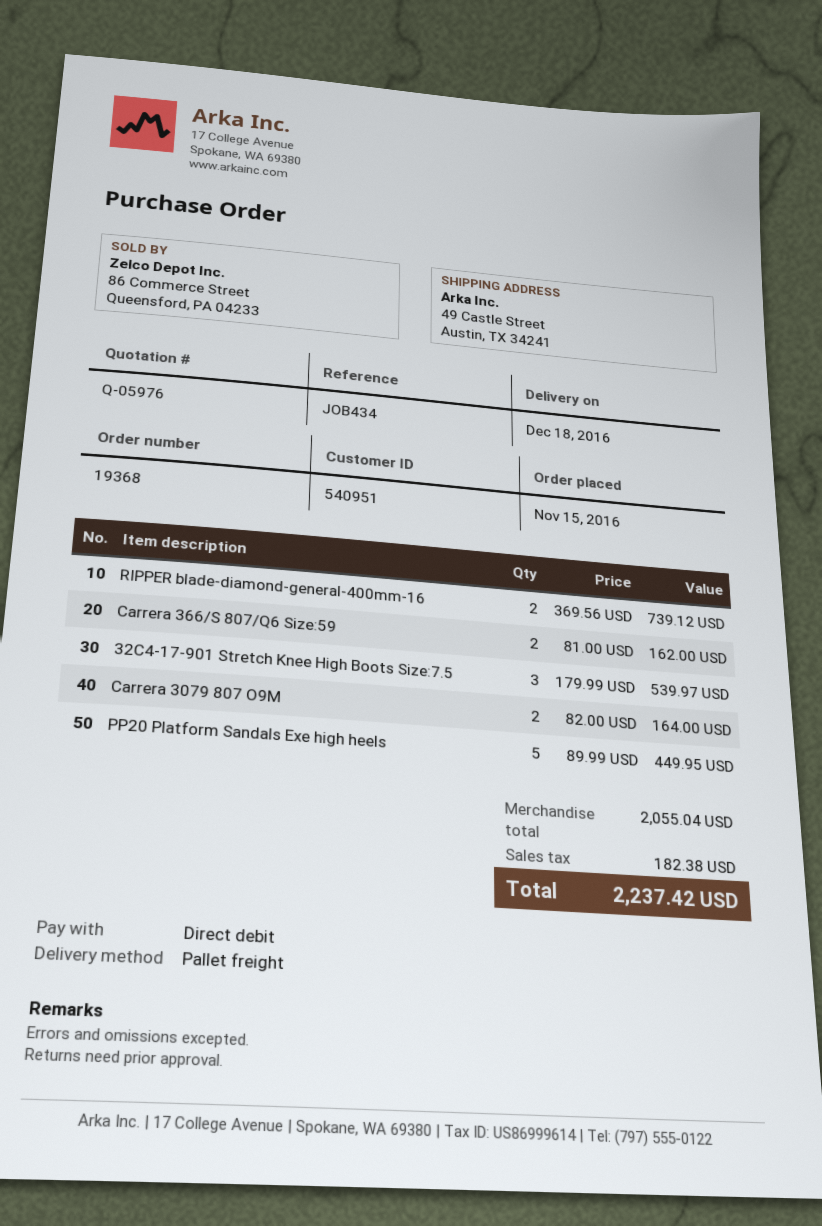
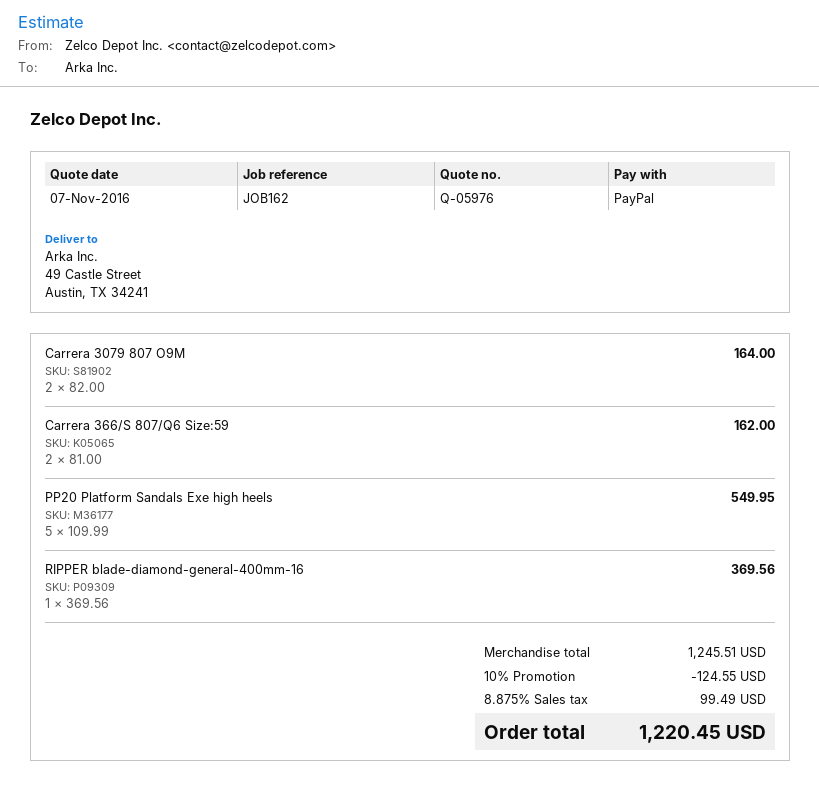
reference: JOB434 -> JOB162
payment method: direct debit -> PayPal
RIPPER blade-diamond-general-400mm-16: 2 x 369.56 = 739.12 -> 1 x 369.56 = 369.56
32C4-17-901 Stretch Knee High Boots Size:7.5: 3 x 179.99 = 539.97 -> none
PP20 Platform Sandals Exe high heels: 5 x 89.99 = 449.95 -> 5 x 109.99 = 549.95
subtotal: 2055.04 -> 1245.51
discount: none -> 10% = 124.55
tax: 182.38 -> 99.49
total: 2237.42 -> 1220.45

